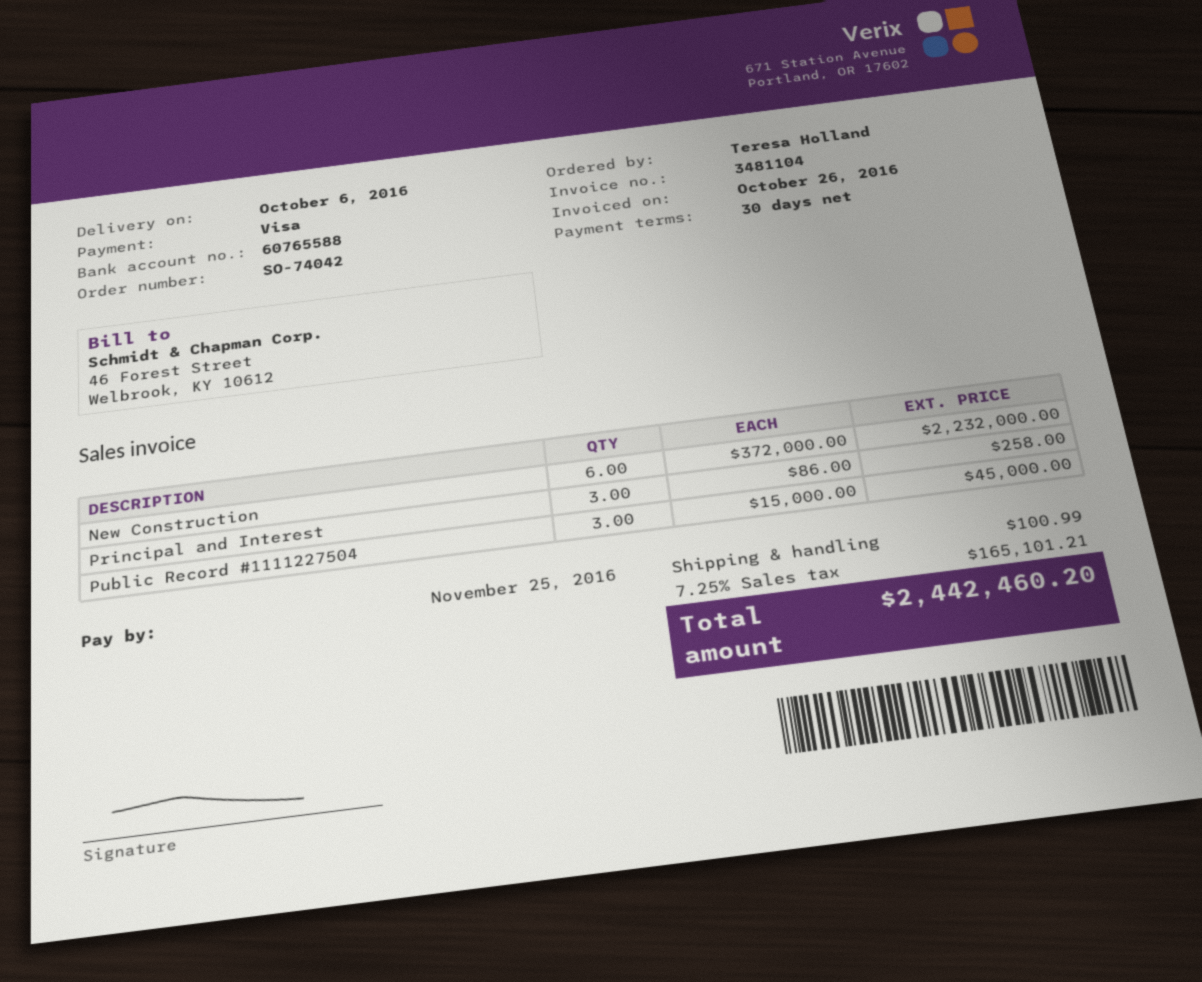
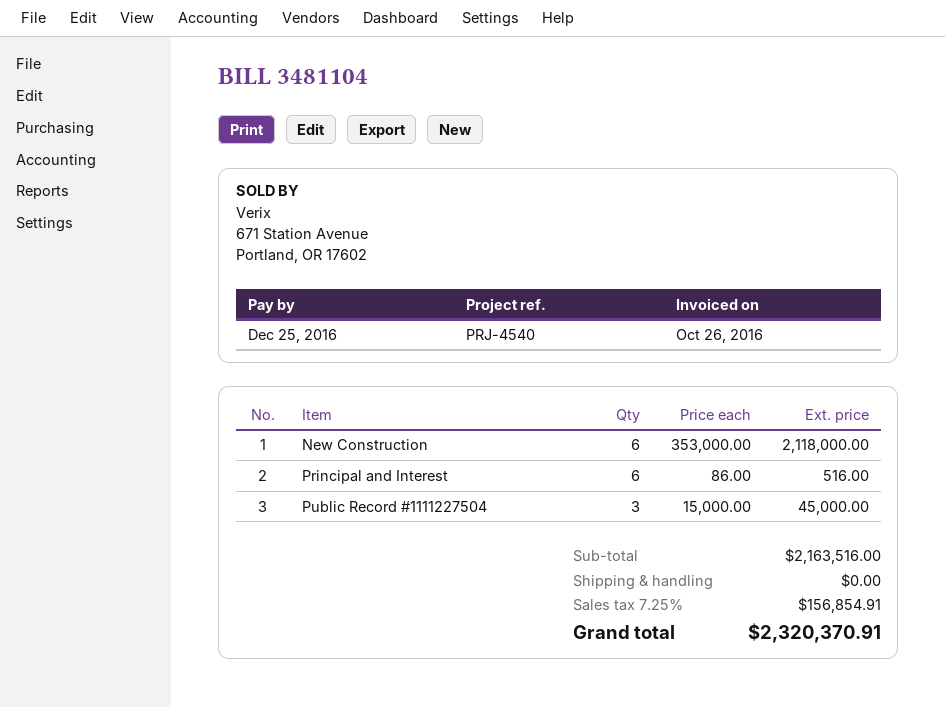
due date: 2016-11-25 -> 2016-12-25
New Construction: 6 x 372000.00 = 2232000.00 -> 6 x 353000.00 = 2118000.00
Principal and Interest: 3 x 86.00 = 258.00 -> 6 x 86.00 = 516.00
shipping: 100.99 -> 0.00
tax: 7.25% = 165101.21 -> 7.25% = 156854.91
total: 2442460.20 -> 2320370.91

